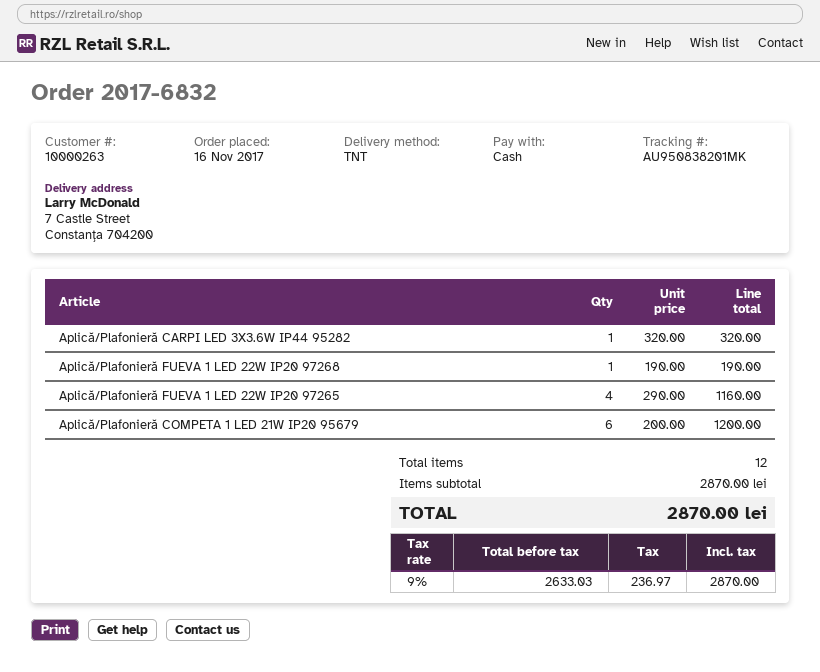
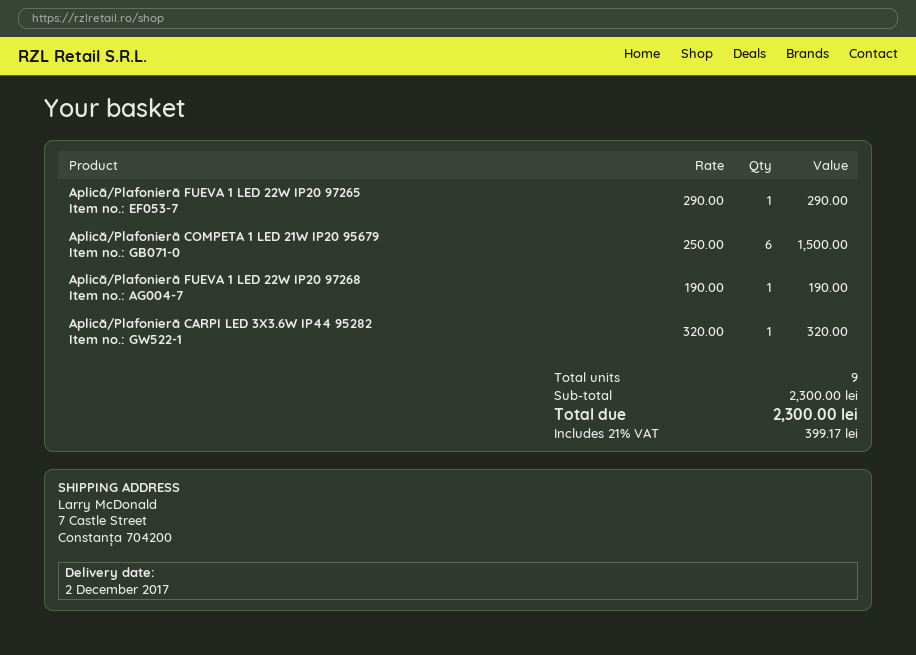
Aplică/Plafonieră FUEVA 1 LED 22W IP20 97265: 4 x 290.00 = 1160.00 -> 1 x 290.00 = 290.00
Aplică/Plafonieră COMPETA 1 LED 21W IP20 95679: 6 x 200.00 = 1200.00 -> 6 x 250.00 = 1500.00
total quantity: 12 -> 9
subtotal: 2870.00 -> 2300.00
tax: 9% = 236.97 -> 21% = 399.17
total: 2870.00 -> 2300.00

